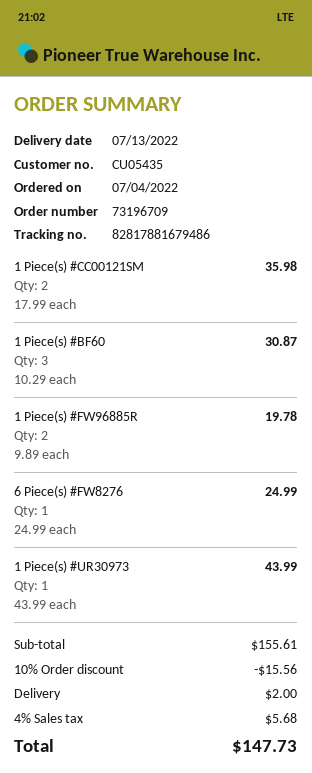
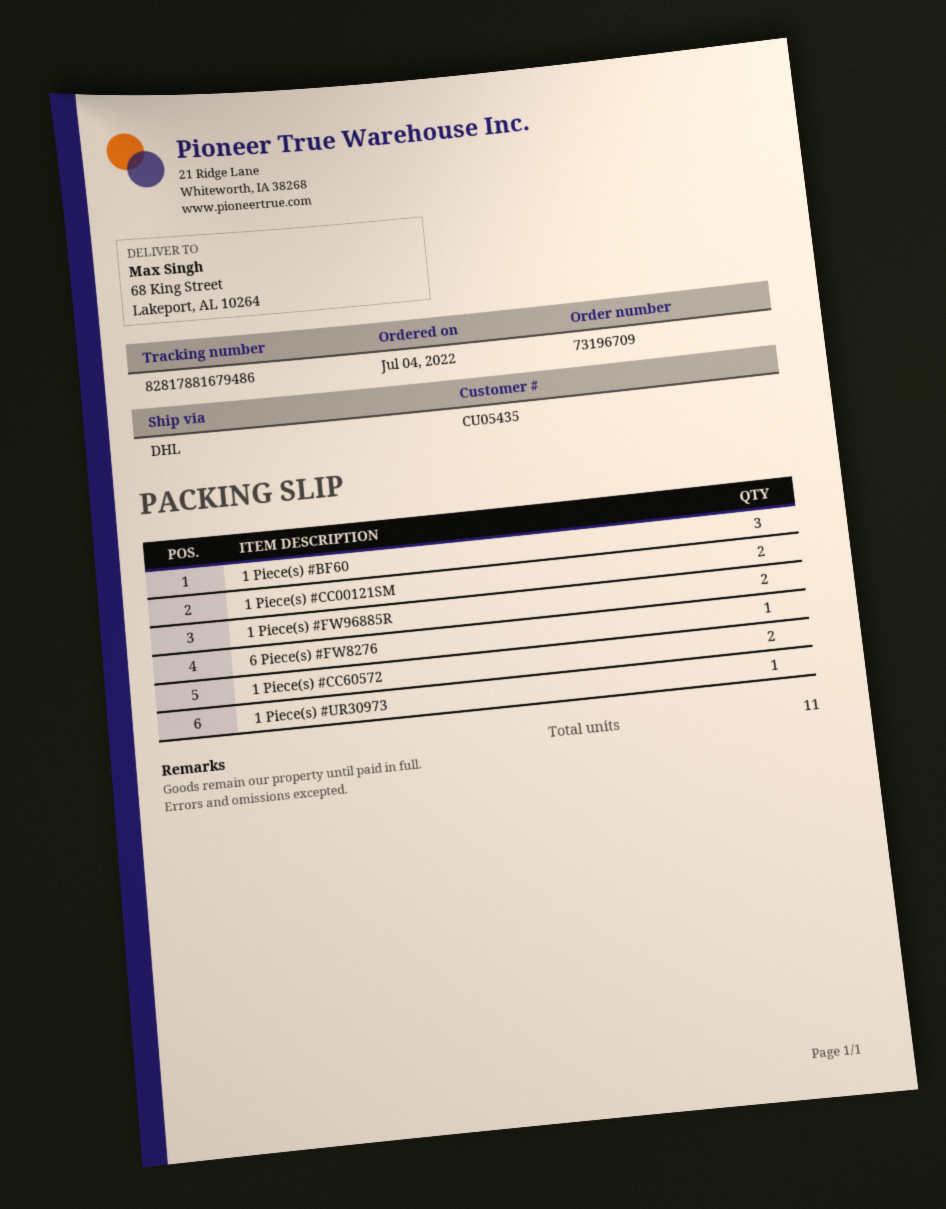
1 Piece(s) #CC60572: none -> 2

